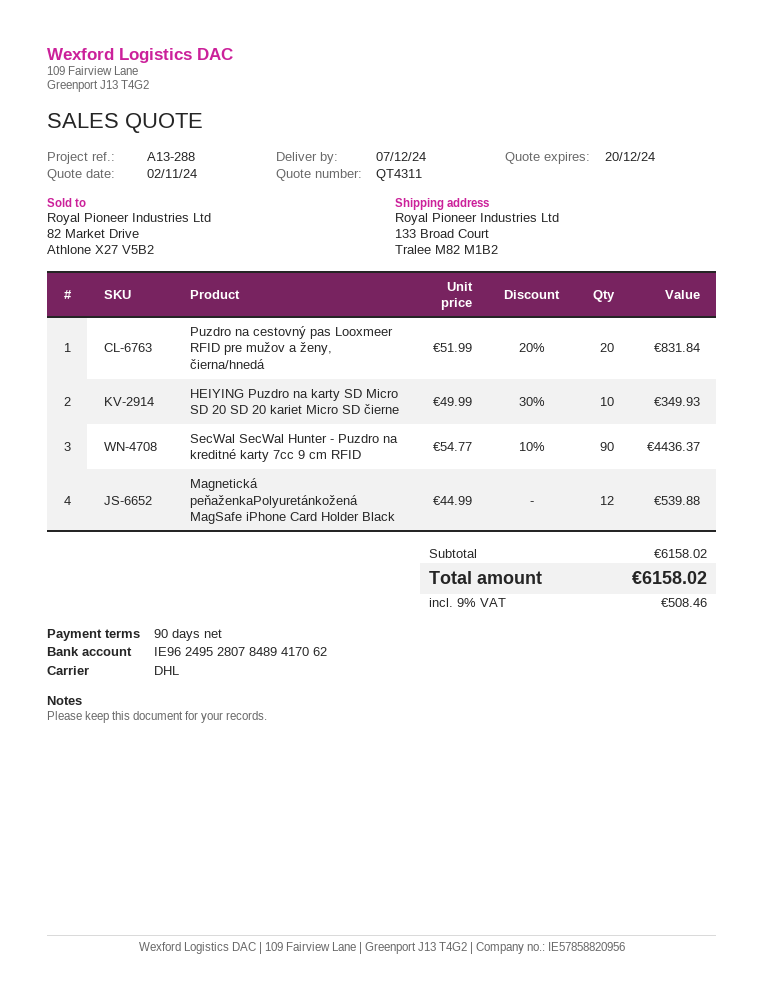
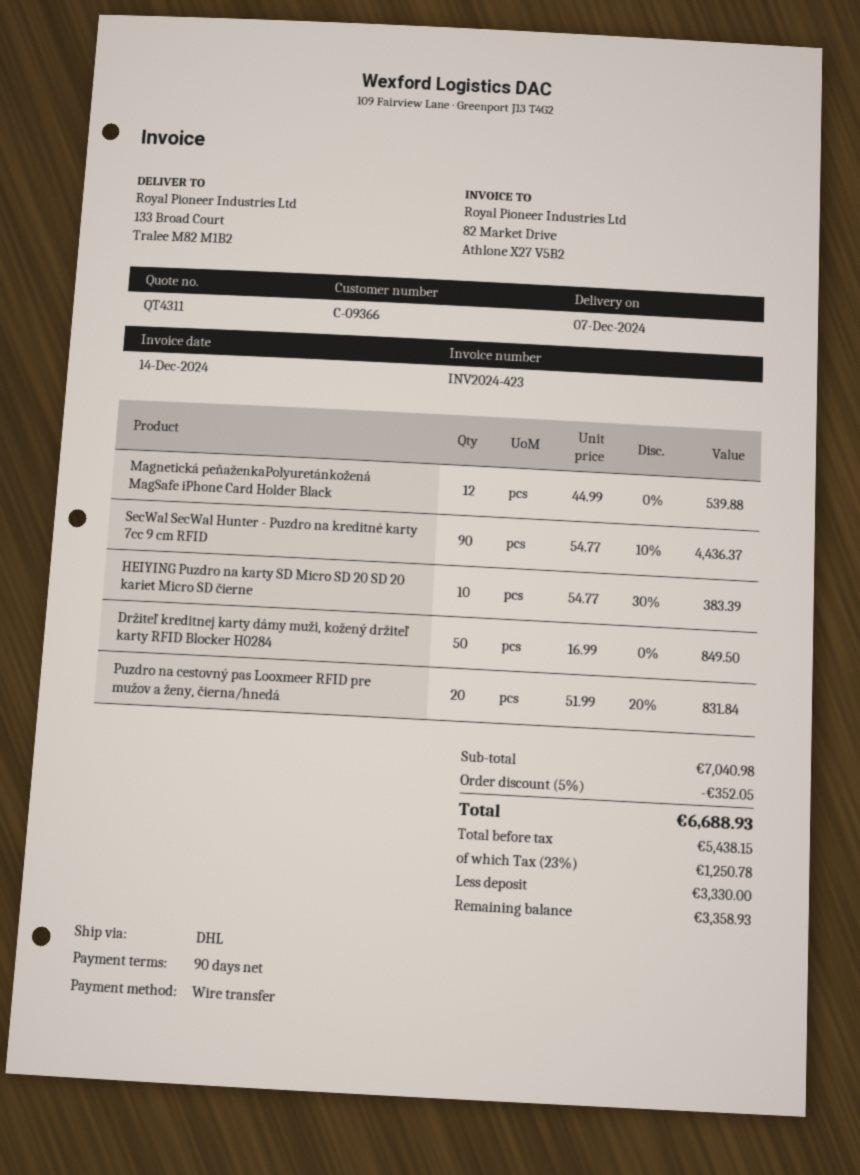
HEIYING Puzdro na karty SD Micro SD 20 SD 20 kariet Micro SD čierne: 10 x 49.99 - 30% = 349.93 -> 10 x 54.77 - 30% = 383.39
Držiteľ kreditnej karty dámy muži, kožený držiteľ karty RFID Blocker H0284: none -> 50 x 16.99 = 849.50
subtotal: 6158.02 -> 7040.98
discount: none -> 5% = 352.05
tax: 9% = 508.46 -> 23% = 1250.78
total: 6158.02 -> 6688.93

